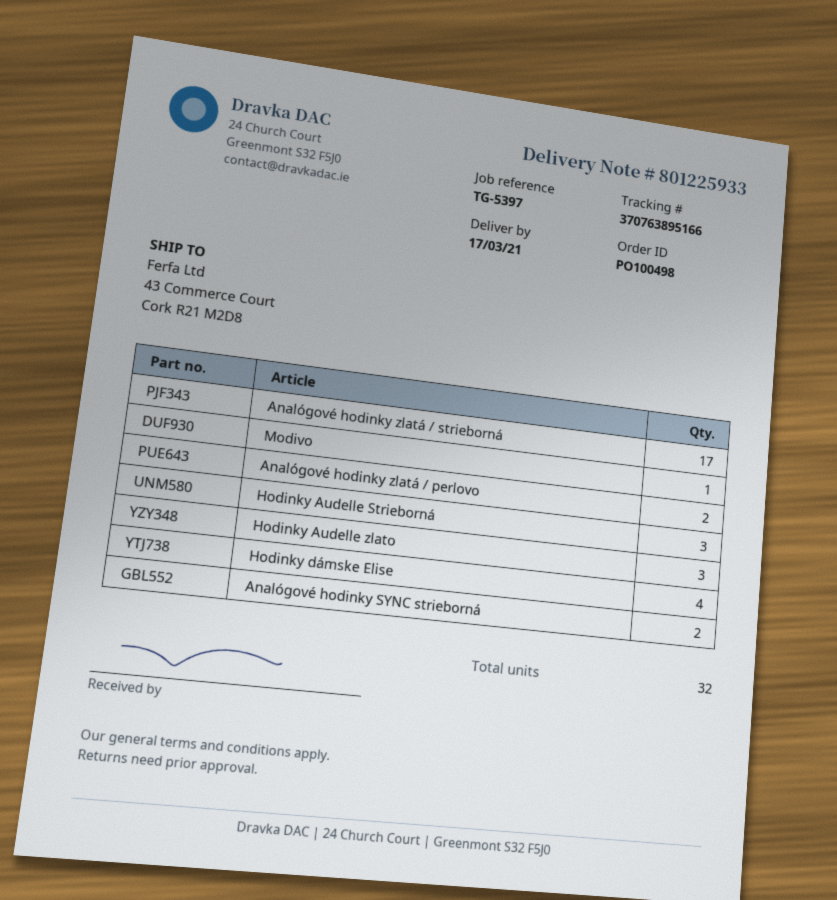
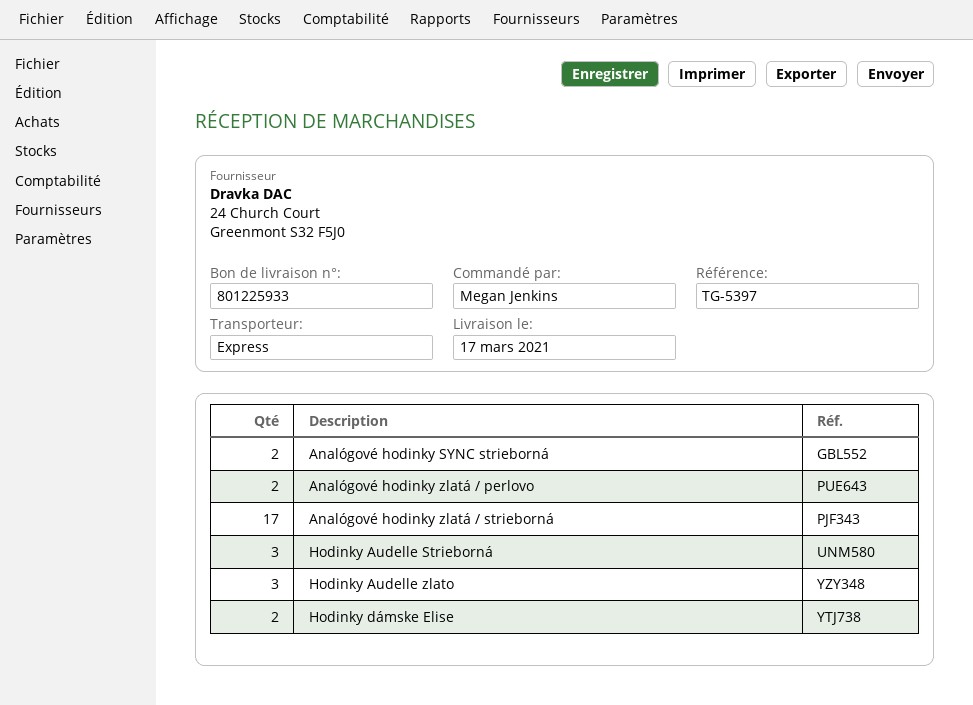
Modivo: 1 -> none
Hodinky dámske Elise: 4 -> 2

